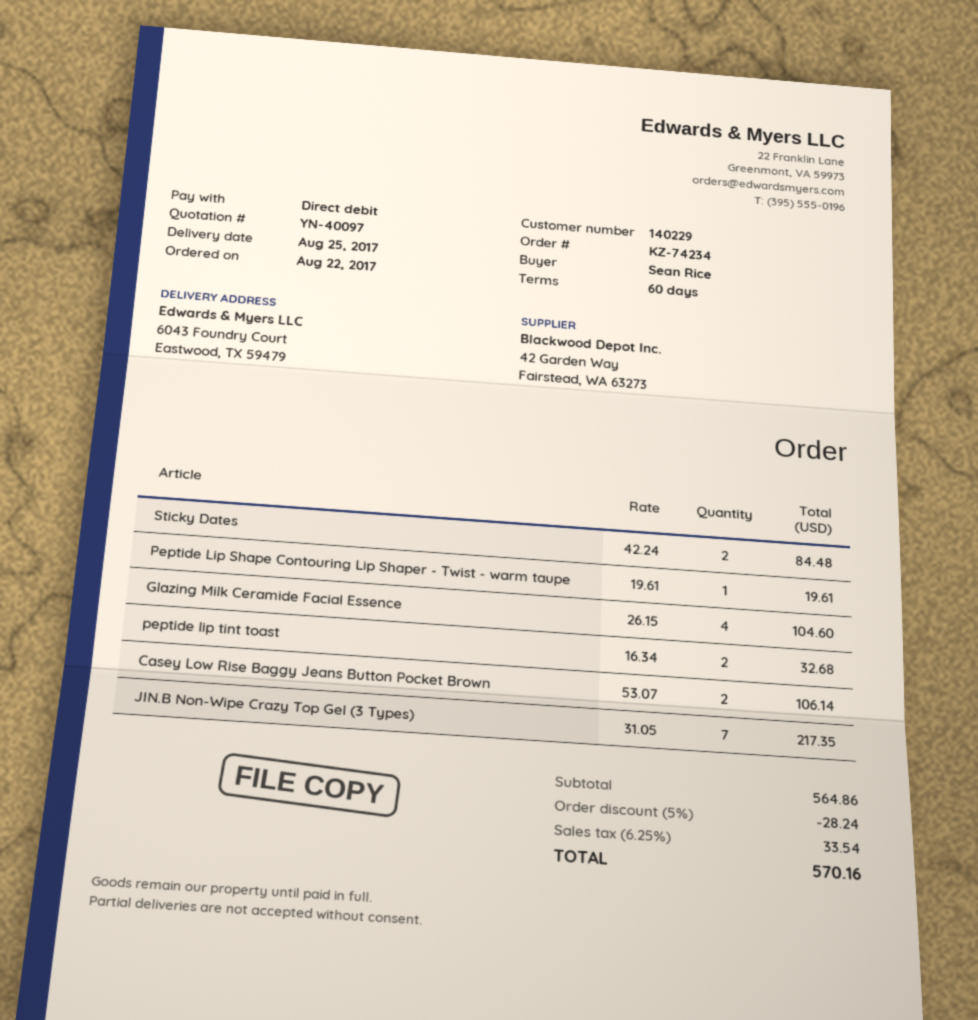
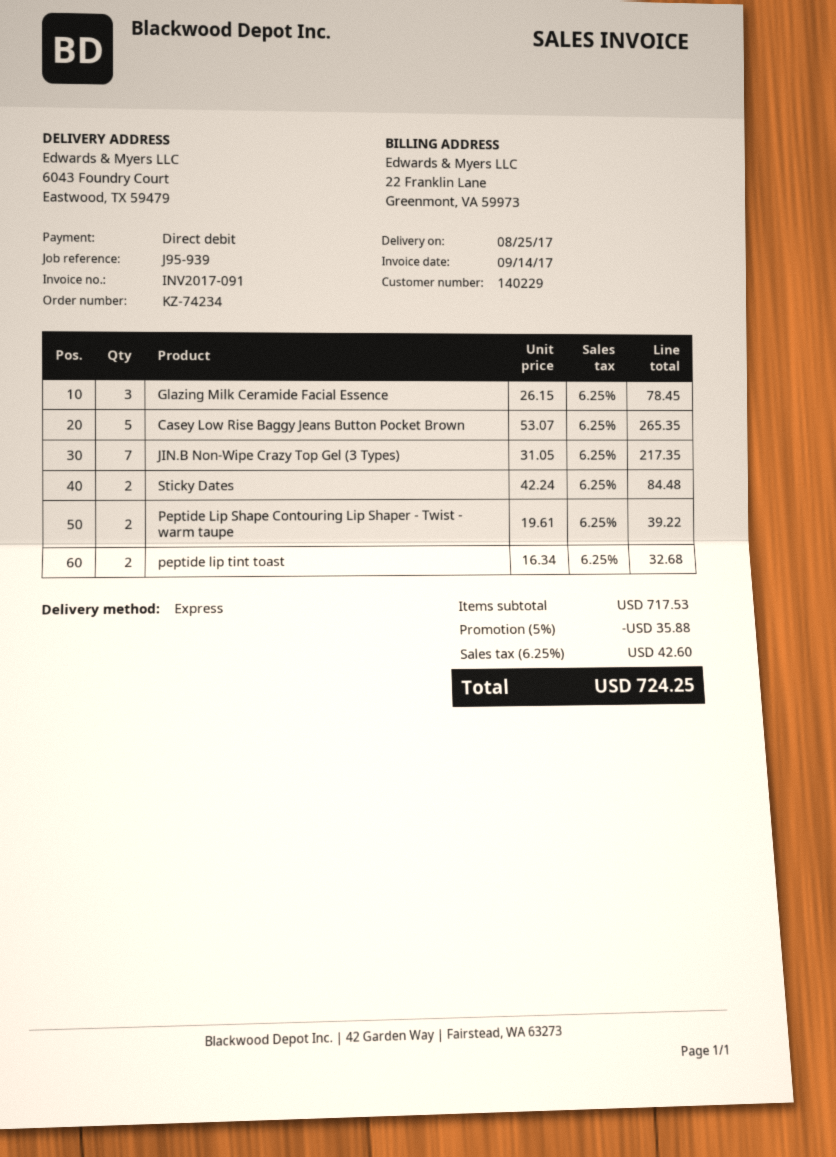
Peptide Lip Shape Contouring Lip Shaper - Twist - warm taupe: 1 x 19.61 = 19.61 -> 2 x 19.61 = 39.22
Glazing Milk Ceramide Facial Essence: 4 x 26.15 = 104.60 -> 3 x 26.15 = 78.45
Casey Low Rise Baggy Jeans Button Pocket Brown: 2 x 53.07 = 106.14 -> 5 x 53.07 = 265.35
subtotal: 564.86 -> 717.53
discount: 5% = 28.24 -> 5% = 35.88
tax: 6.25% = 33.54 -> 6.25% = 42.60
total: 570.16 -> 724.25

